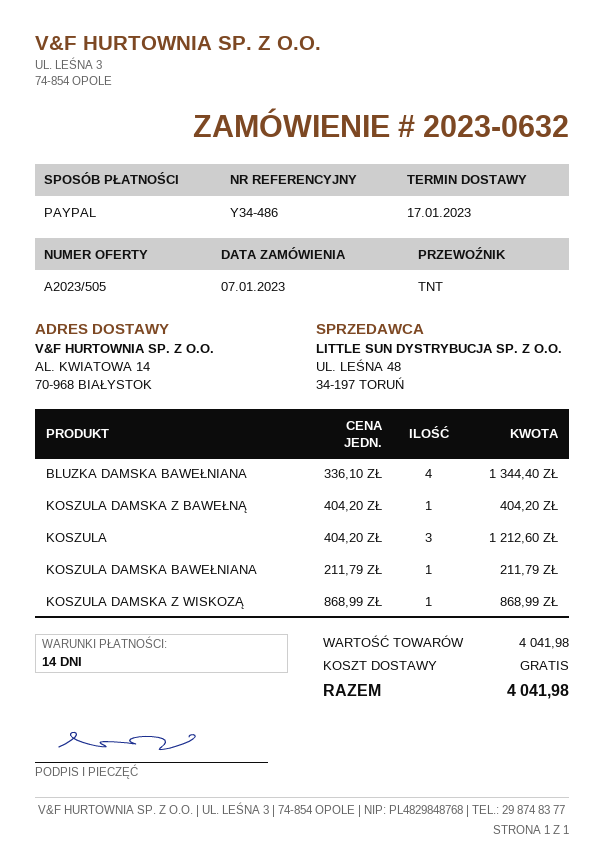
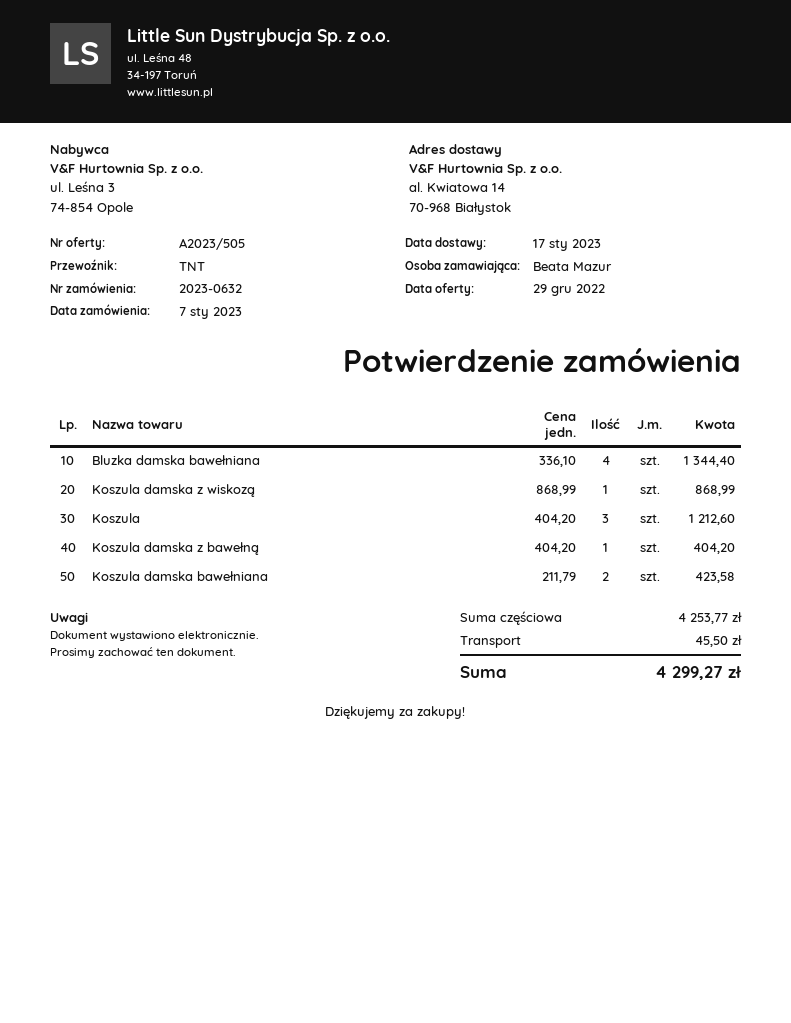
KOSZULA DAMSKA BAWEŁNIANA: 1 x 211.79 = 211.79 -> 2 x 211.79 = 423.58
subtotal: 4041.98 -> 4253.77
shipping: 0.00 -> 45.50
total: 4041.98 -> 4299.27

